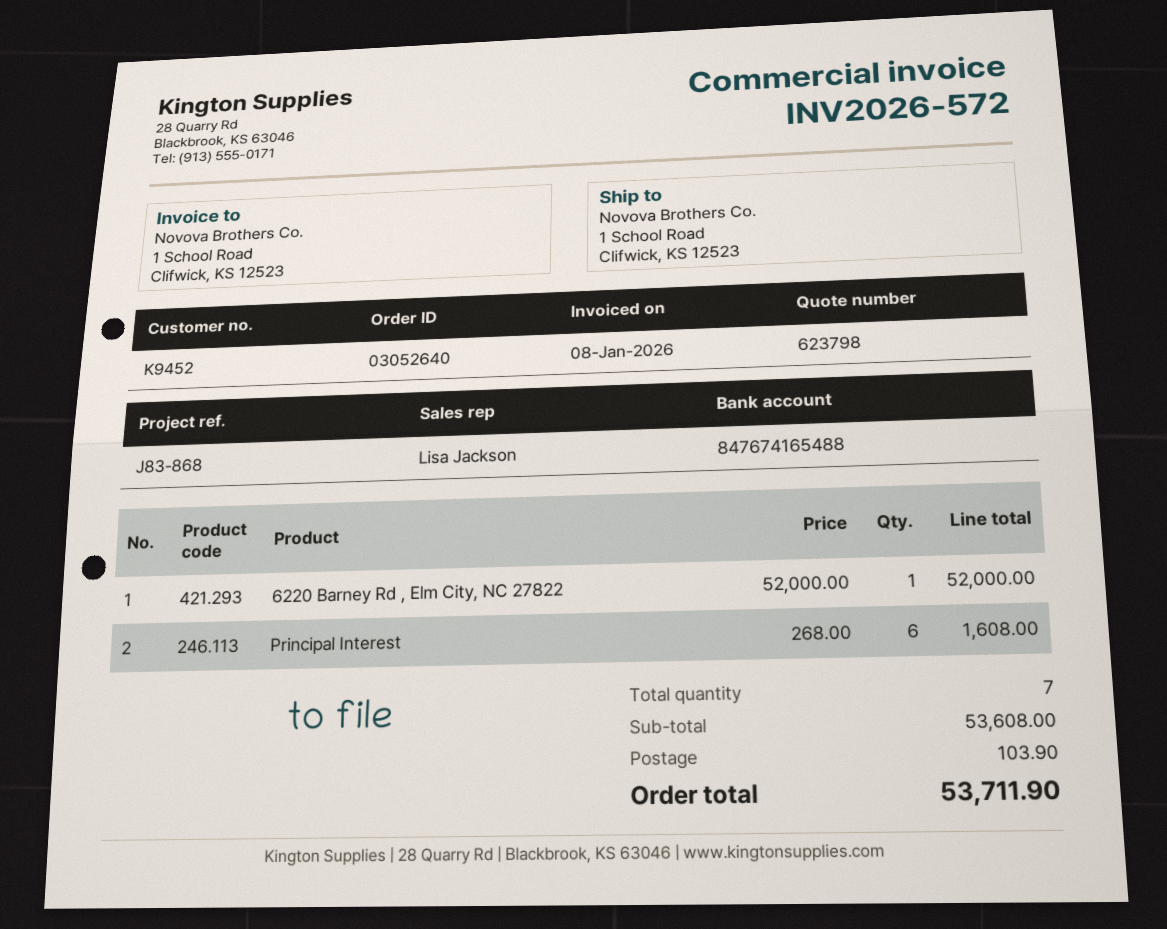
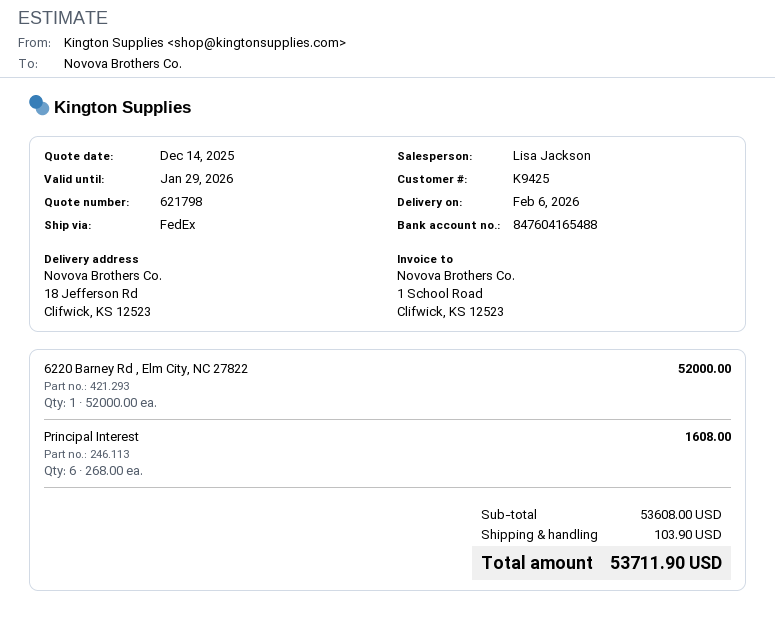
quote number: 623798 -> 621798
customer number: K9452 -> K9425
bank account: 847674165488 -> 847604165488
ship to: 1 School Road, Clifwick, KS 12523 -> 18 Jefferson Rd, Clifwick, KS 12523

